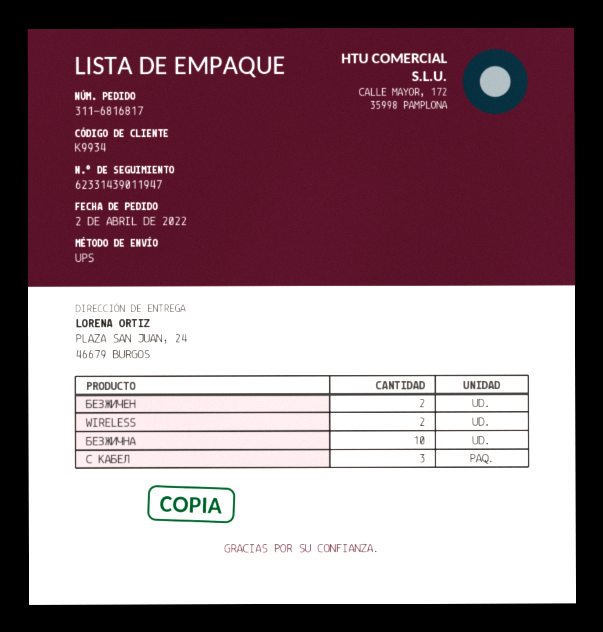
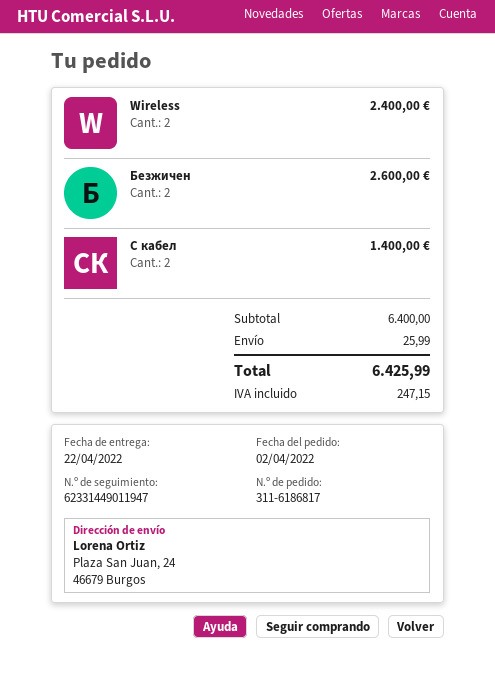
order number: 311-6816817 -> 311-6186817
tracking number: 62331439011947 -> 62331449011947
БЕЗЖИЧНА: 10 -> none
С КАБЕЛ: 3 -> 2

